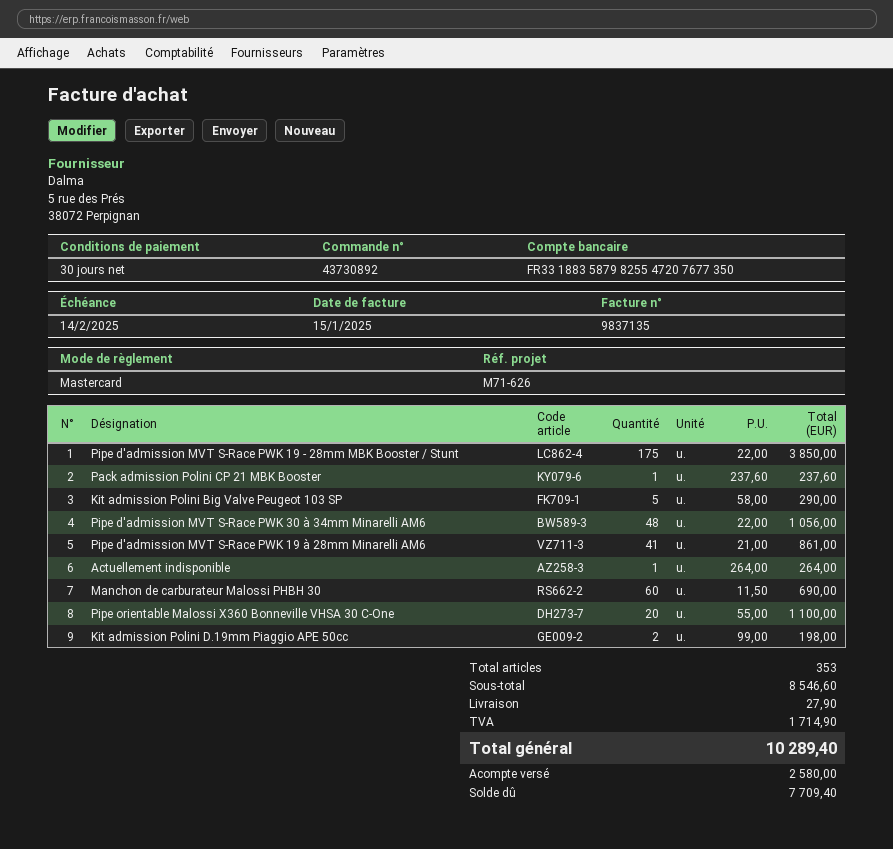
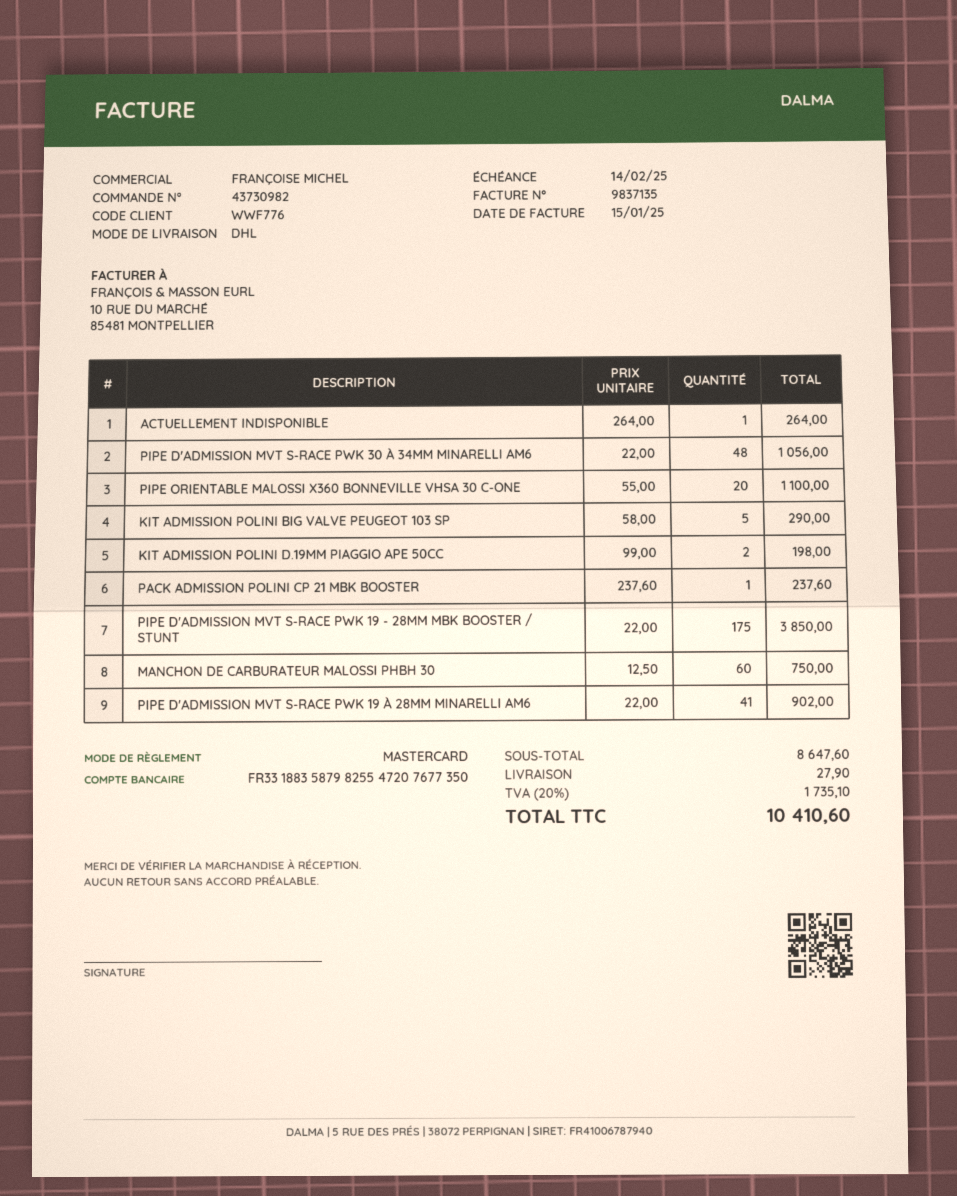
order number: 43730892 -> 43730982
Pipe d'admission MVT S-Race PWK 19 à 28mm Minarelli AM6: 41 x 21.00 = 861.00 -> 41 x 22.00 = 902.00
Manchon de carburateur Malossi PHBH 30: 60 x 11.50 = 690.00 -> 60 x 12.50 = 750.00
subtotal: 8546.60 -> 8647.60
tax: 1714.90 -> 1735.10
total: 10289.40 -> 10410.60

